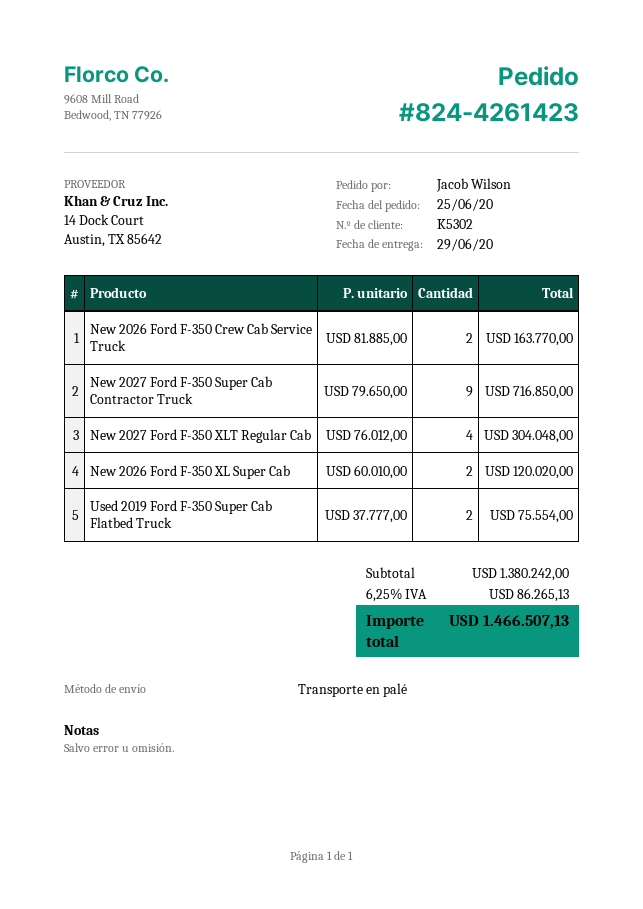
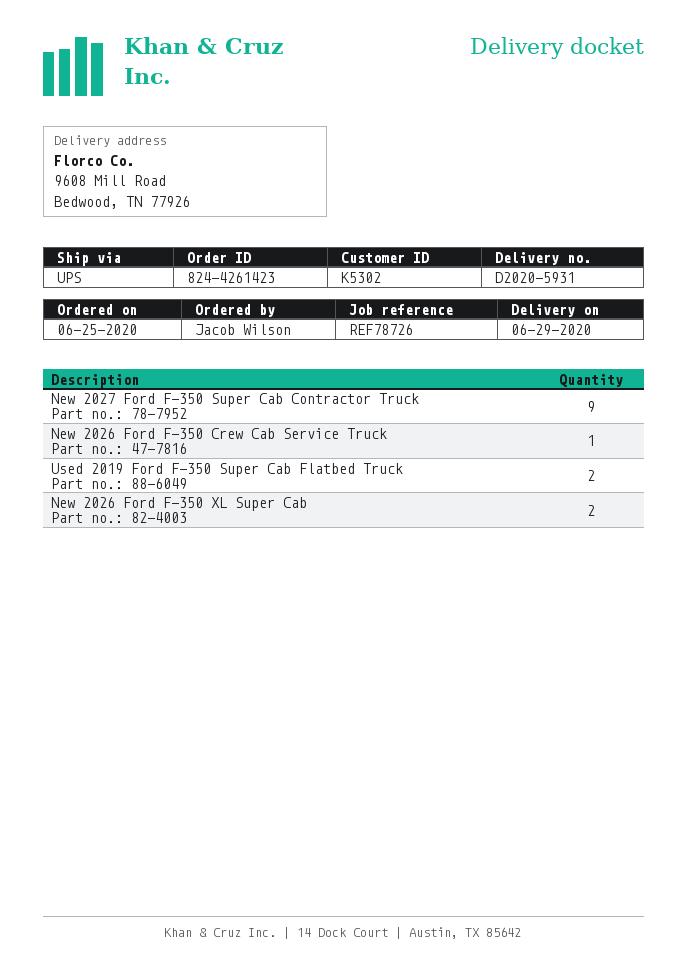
shipping method: pallet freight -> UPS
New 2026 Ford F-350 Crew Cab Service Truck: 2 -> 1
New 2027 Ford F-350 XLT Regular Cab: 4 -> none

